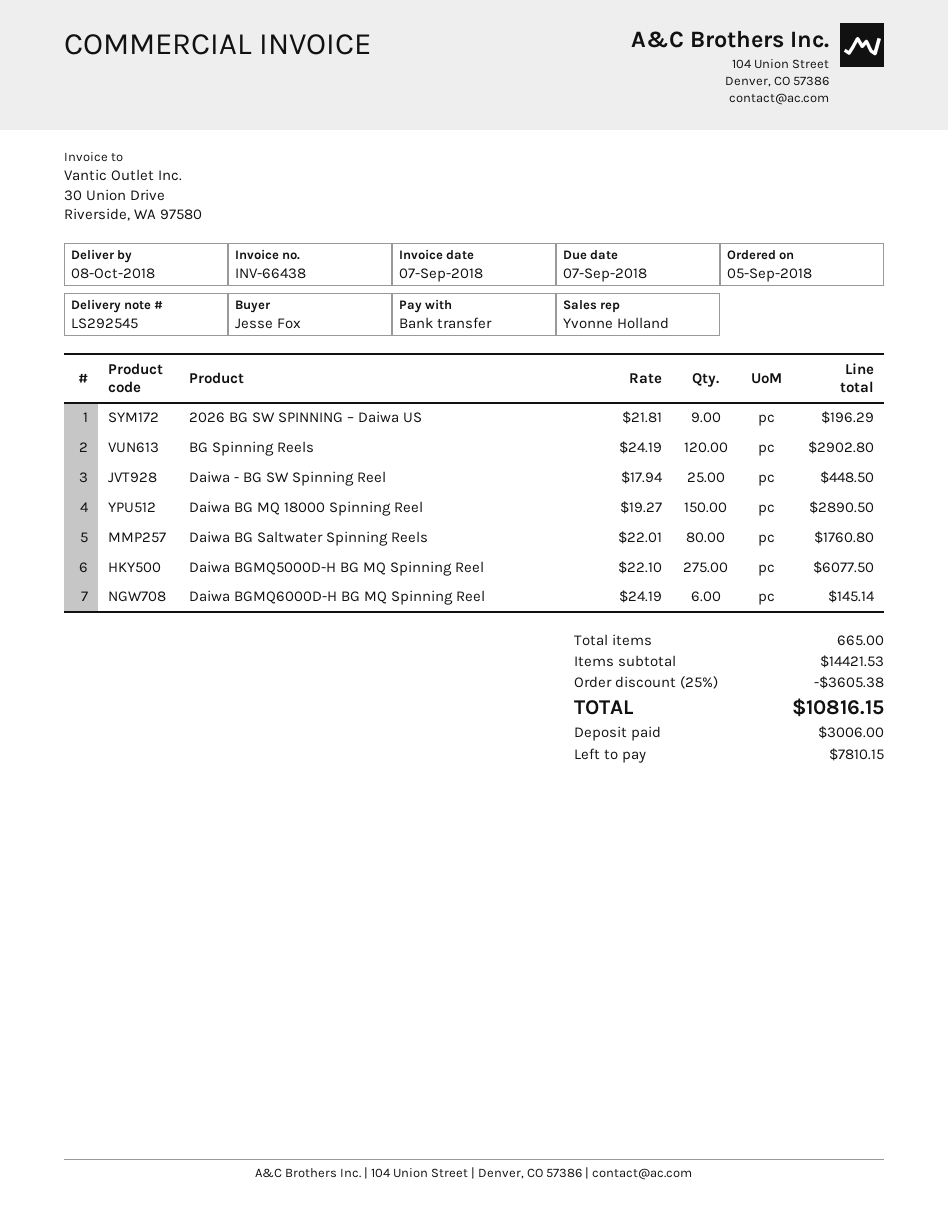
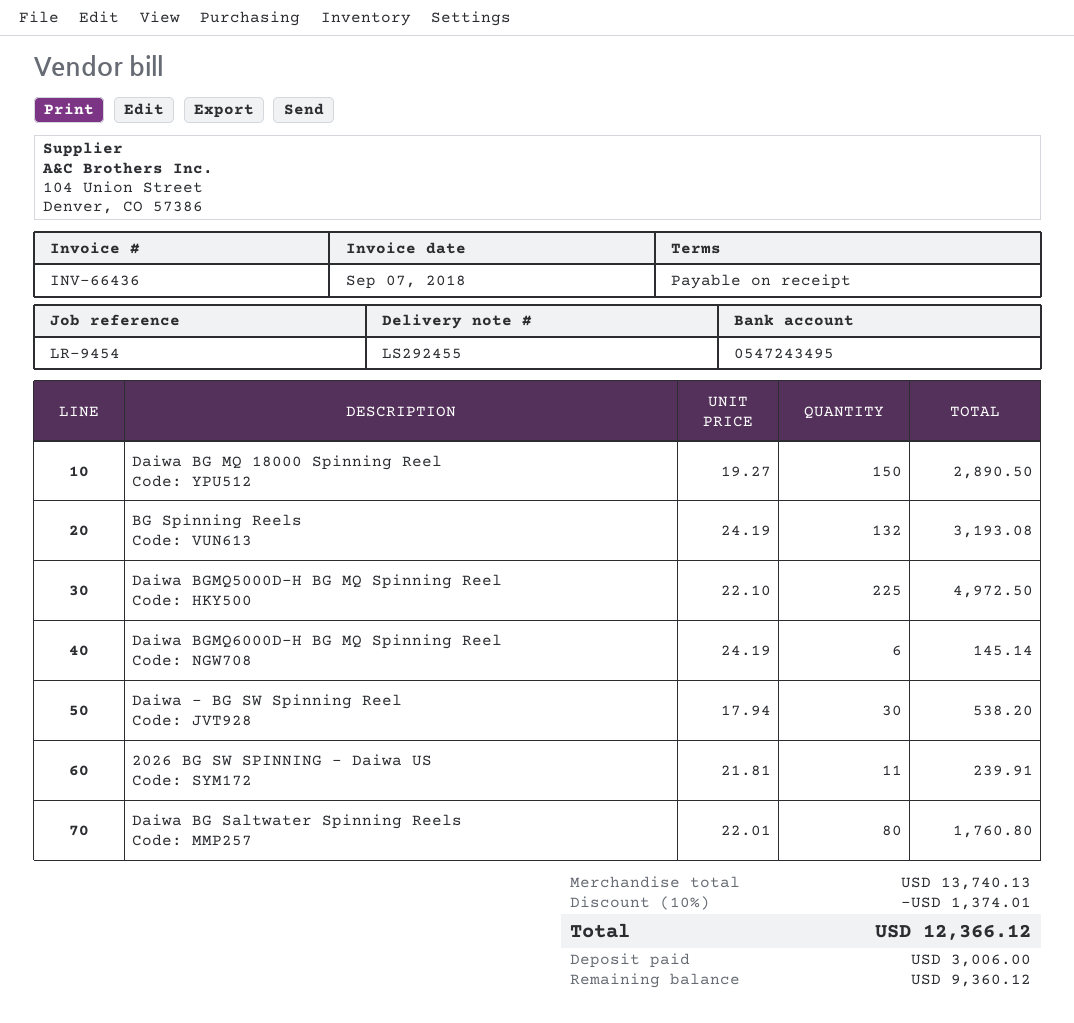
delivery note number: LS292545 -> LS292455
invoice number: INV-66438 -> INV-66436
2026 BG SW SPINNING – Daiwa US: 9 x 21.81 = 196.29 -> 11 x 21.81 = 239.91
BG Spinning Reels: 120 x 24.19 = 2902.80 -> 132 x 24.19 = 3193.08
Daiwa - BG SW Spinning Reel: 25 x 17.94 = 448.50 -> 30 x 17.94 = 538.20
Daiwa BGMQ5000D-H BG MQ Spinning Reel: 275 x 22.10 = 6077.50 -> 225 x 22.10 = 4972.50
subtotal: 14421.53 -> 13740.13
discount: 25% = 3605.38 -> 10% = 1374.01
total: 10816.15 -> 12366.12
balance: 7810.15 -> 9360.12

